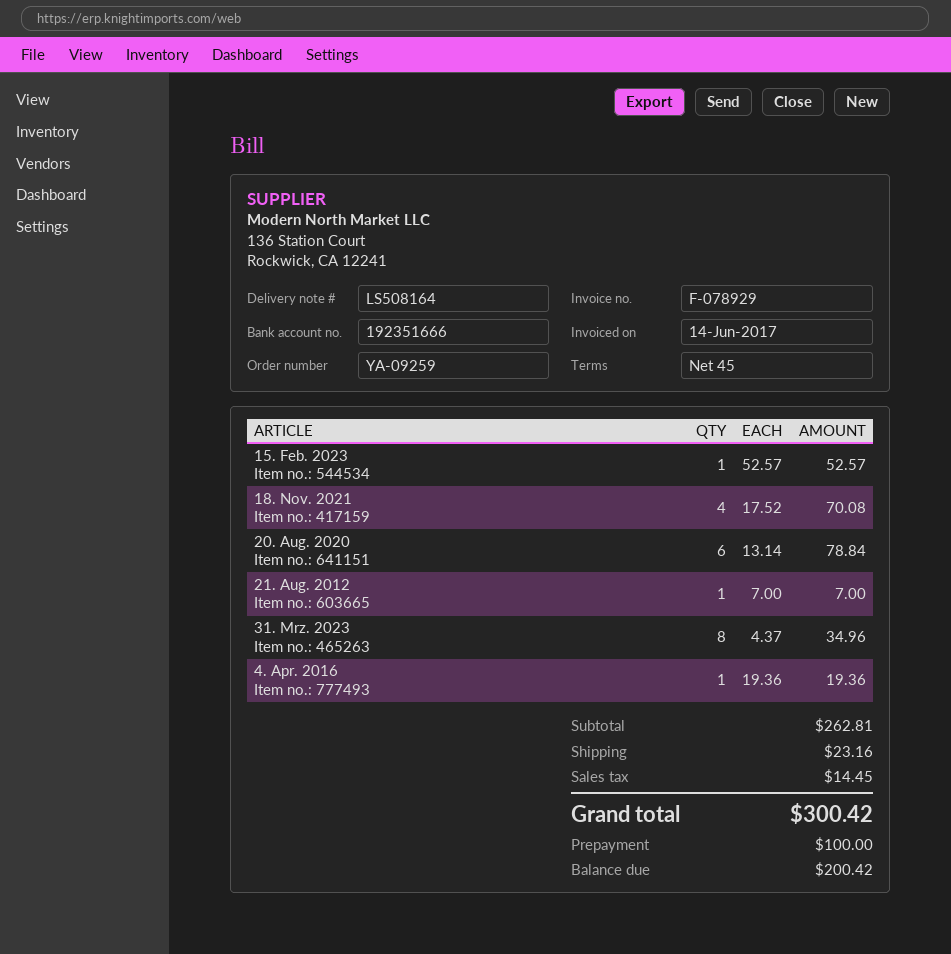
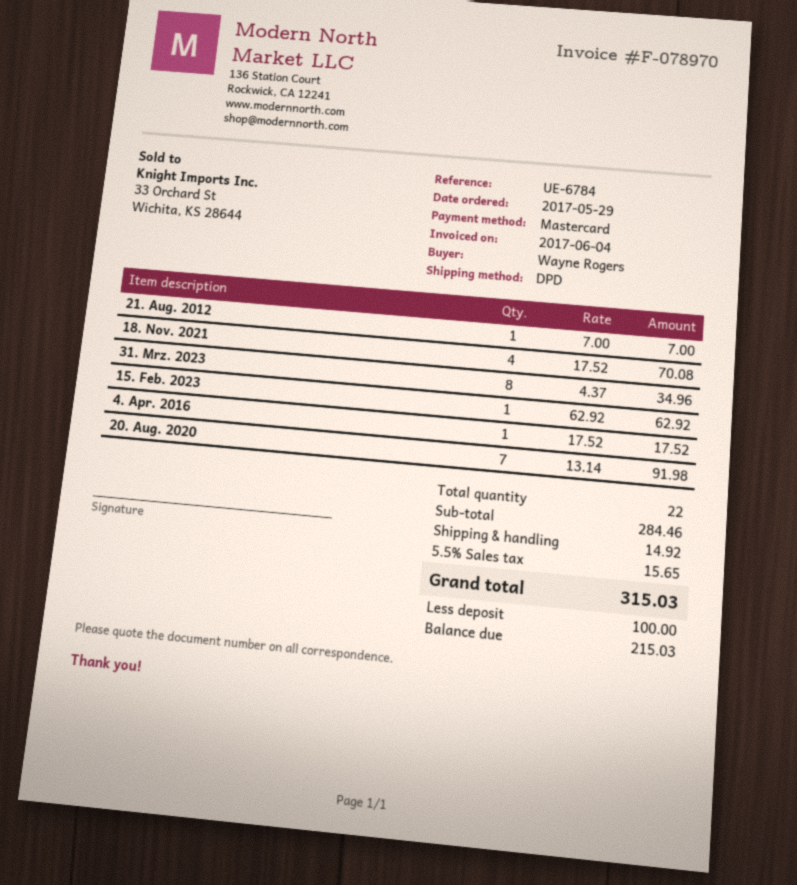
invoice number: F-078929 -> F-078970
invoice date: 2017-06-14 -> 2017-06-04
15. Feb. 2023: 1 x 52.57 = 52.57 -> 1 x 62.92 = 62.92
20. Aug. 2020: 6 x 13.14 = 78.84 -> 7 x 13.14 = 91.98
4. Apr. 2016: 1 x 19.36 = 19.36 -> 1 x 17.52 = 17.52
subtotal: 262.81 -> 284.46
shipping: 23.16 -> 14.92
tax: 14.45 -> 15.65
total: 300.42 -> 315.03
balance: 200.42 -> 215.03

